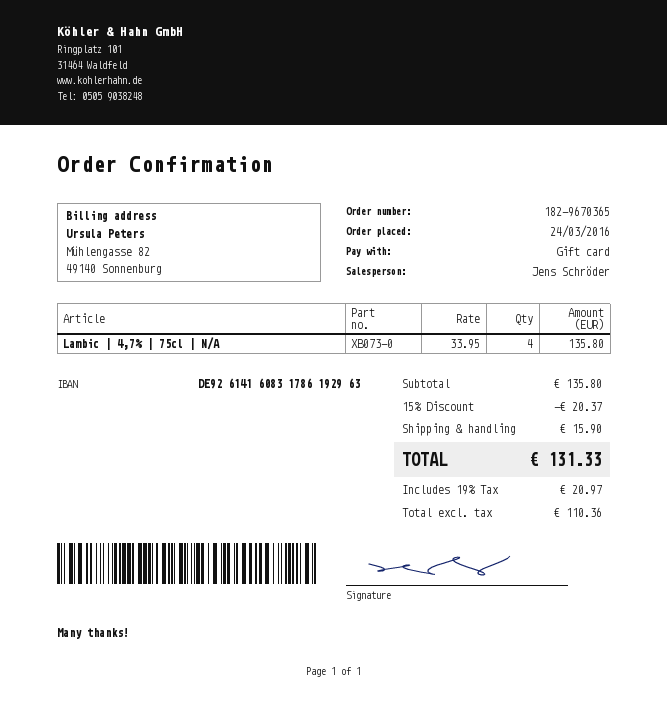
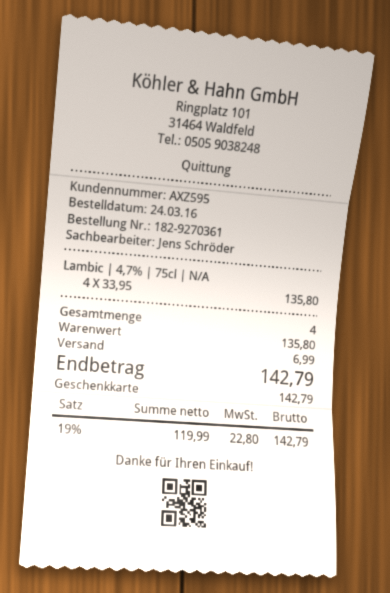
order number: 182-9670365 -> 182-9270361
discount: 15% = 20.37 -> none
shipping: 15.90 -> 6.99
net: 110.36 -> 119.99
tax: 19% = 20.97 -> 19% = 22.80
total: 131.33 -> 142.79

